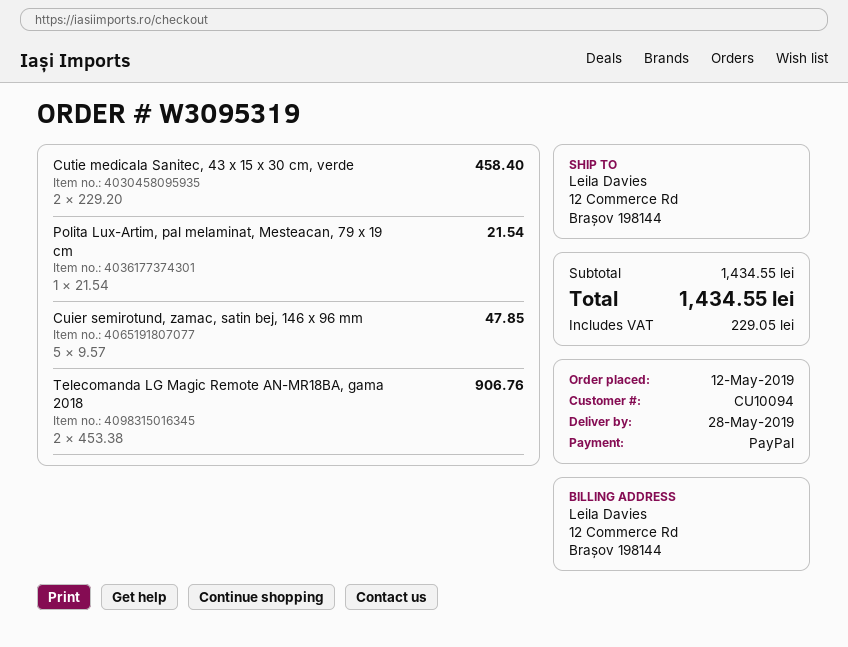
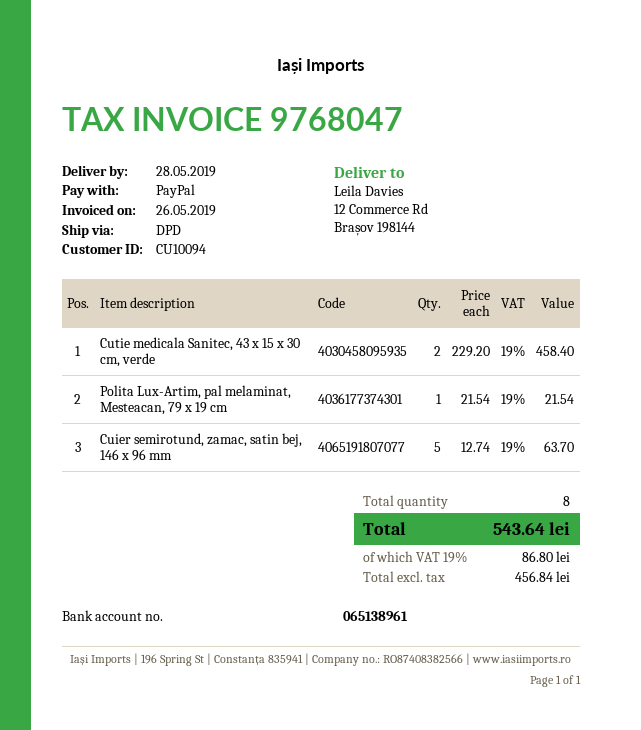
Cuier semirotund, zamac, satin bej, 146 x 96 mm: 5 x 9.57 = 47.85 -> 5 x 12.74 = 63.70
Telecomanda LG Magic Remote AN-MR18BA, gama 2018: 2 x 453.38 = 906.76 -> none
tax: 229.05 -> 86.80
total: 1434.55 -> 543.64

